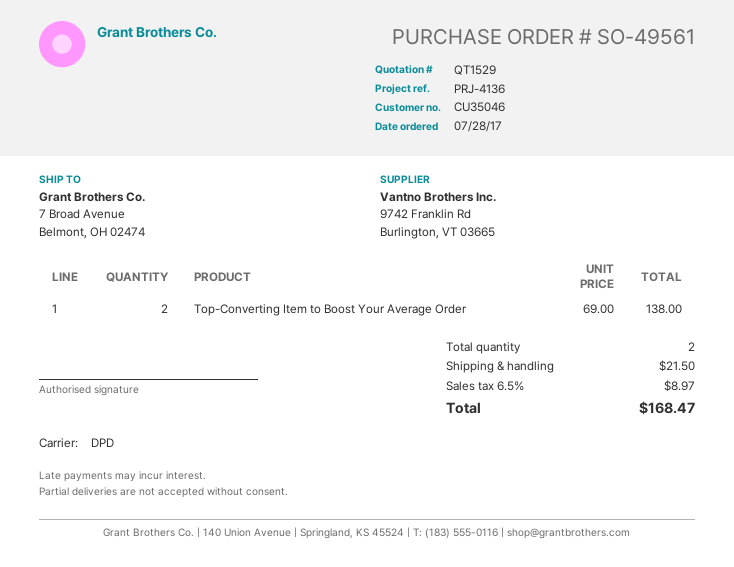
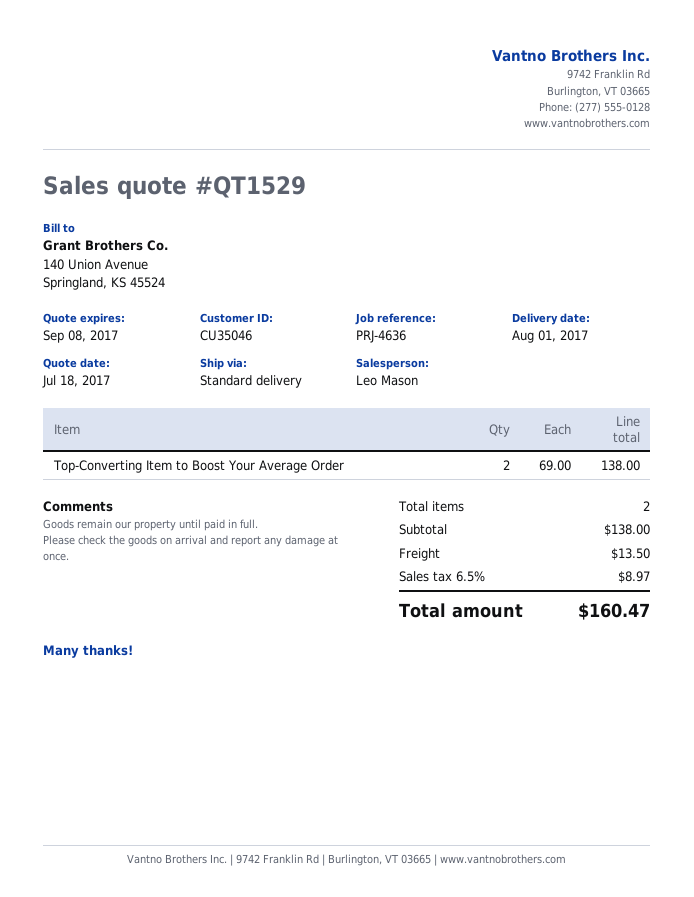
reference: PRJ-4136 -> PRJ-4636
shipping method: DPD -> standard
shipping: 21.50 -> 13.50
total: 168.47 -> 160.47

